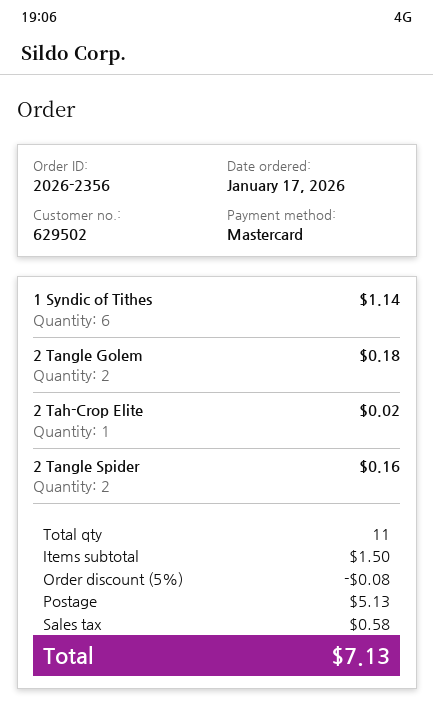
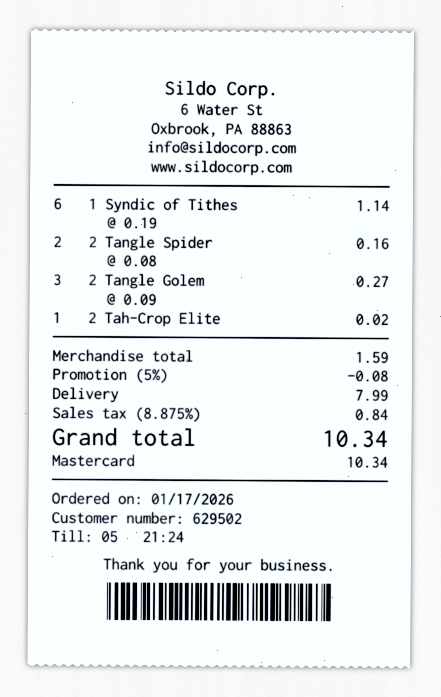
2 Tangle Golem: 2 for 0.18 -> 3 for 0.27
subtotal: 1.50 -> 1.59
shipping: 5.13 -> 7.99
tax: 0.58 -> 0.84
total: 7.13 -> 10.34

